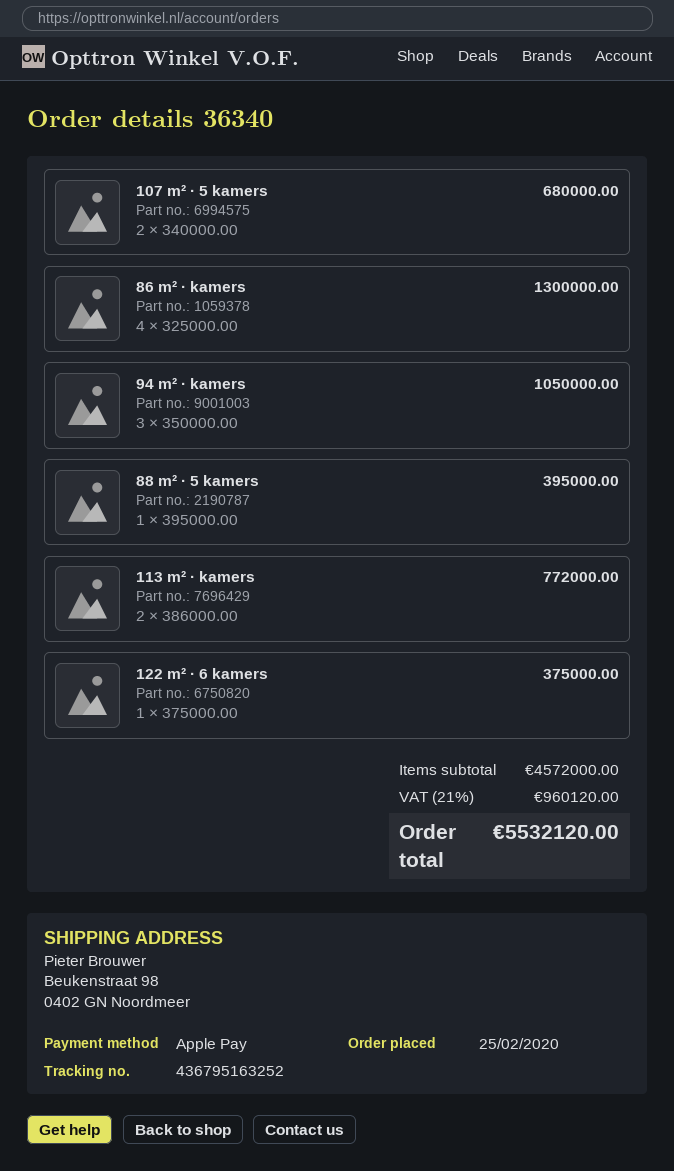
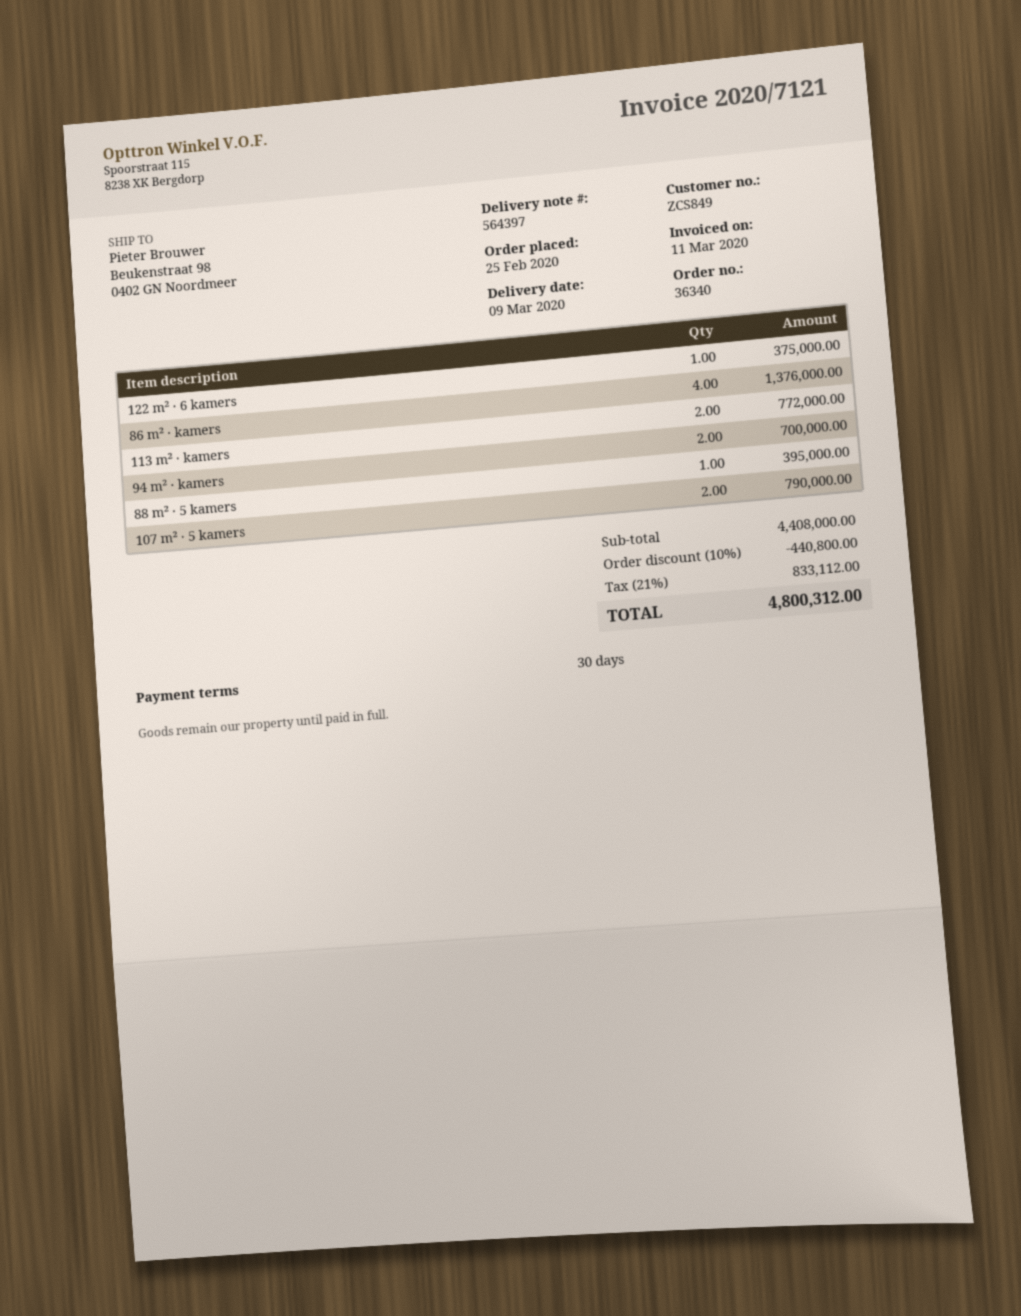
107 m² · 5 kamers: 2 for 680000.00 -> 2 for 790000.00
86 m² · kamers: 4 for 1300000.00 -> 4 for 1376000.00
94 m² · kamers: 3 for 1050000.00 -> 2 for 700000.00
subtotal: 4572000.00 -> 4408000.00
discount: none -> 10% = 440800.00
tax: 21% = 960120.00 -> 21% = 833112.00
total: 5532120.00 -> 4800312.00

